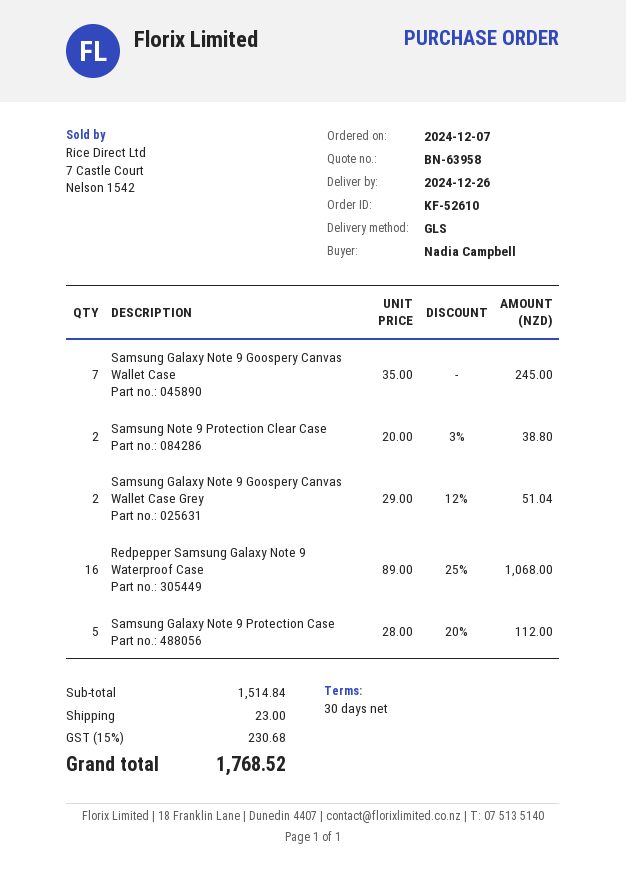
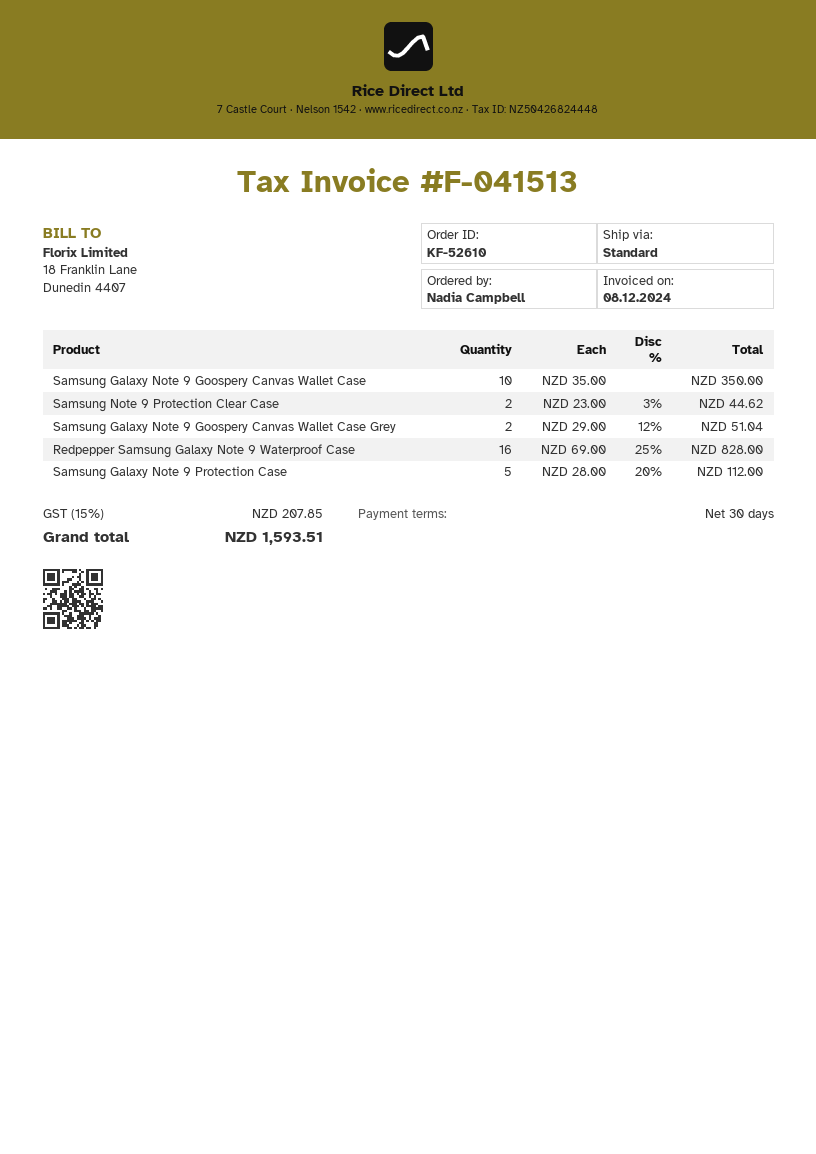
shipping method: GLS -> standard
Samsung Galaxy Note 9 Goospery Canvas Wallet Case: 7 x 35.00 = 245.00 -> 10 x 35.00 = 350.00
Samsung Note 9 Protection Clear Case: 2 x 20.00 - 3% = 38.80 -> 2 x 23.00 - 3% = 44.62
Redpepper Samsung Galaxy Note 9 Waterproof Case: 16 x 89.00 - 25% = 1068.00 -> 16 x 69.00 - 25% = 828.00
shipping: 23.00 -> none
tax: 15% = 230.68 -> 15% = 207.85
total: 1768.52 -> 1593.51

